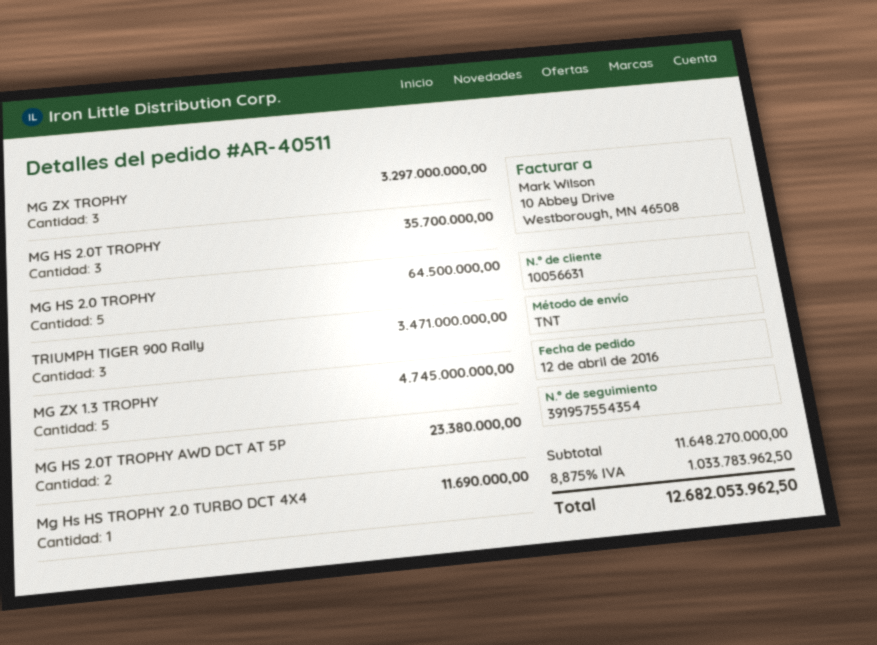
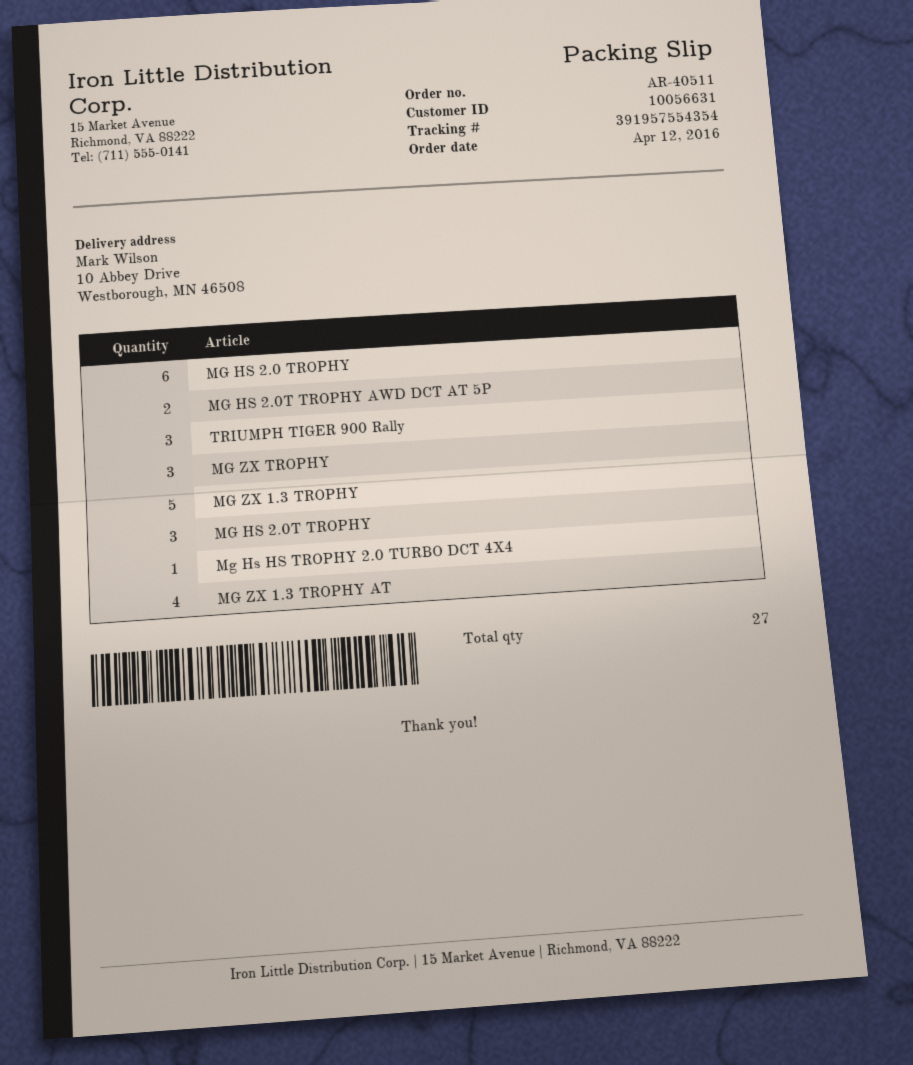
MG HS 2.0 TROPHY: 5 -> 6
MG ZX 1.3 TROPHY AT: none -> 4

